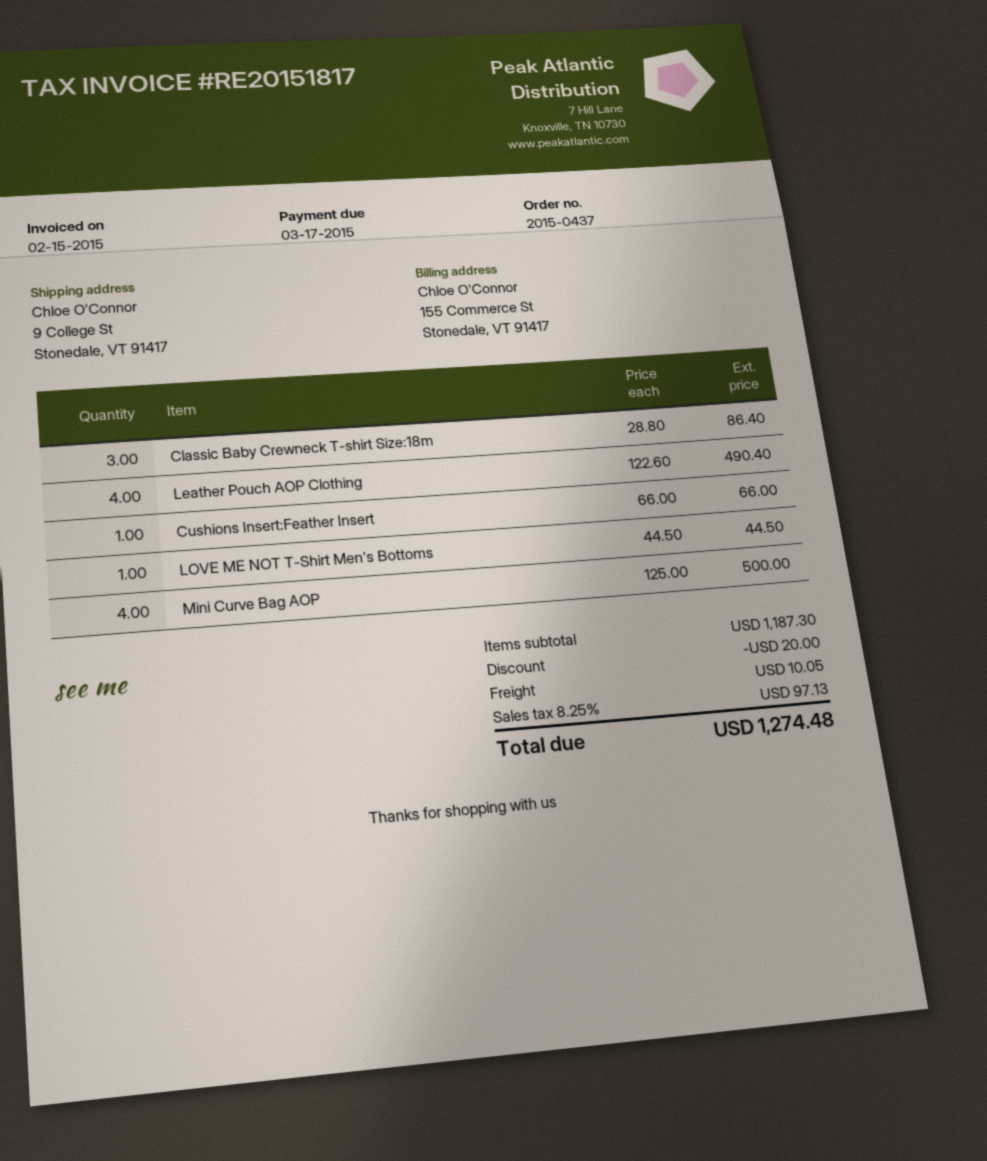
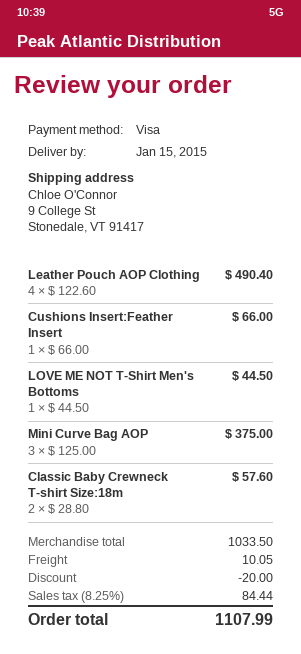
Classic Baby Crewneck T-shirt Size:18m: 3 x 28.80 = 86.40 -> 2 x 28.80 = 57.60
Mini Curve Bag AOP: 4 x 125.00 = 500.00 -> 3 x 125.00 = 375.00
subtotal: 1187.30 -> 1033.50
tax: 8.25% = 97.13 -> 8.25% = 84.44
total: 1274.48 -> 1107.99

